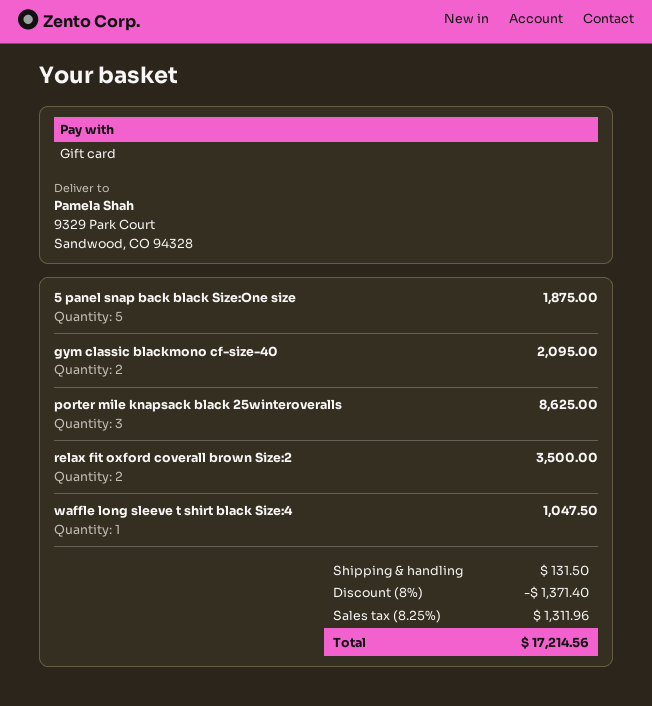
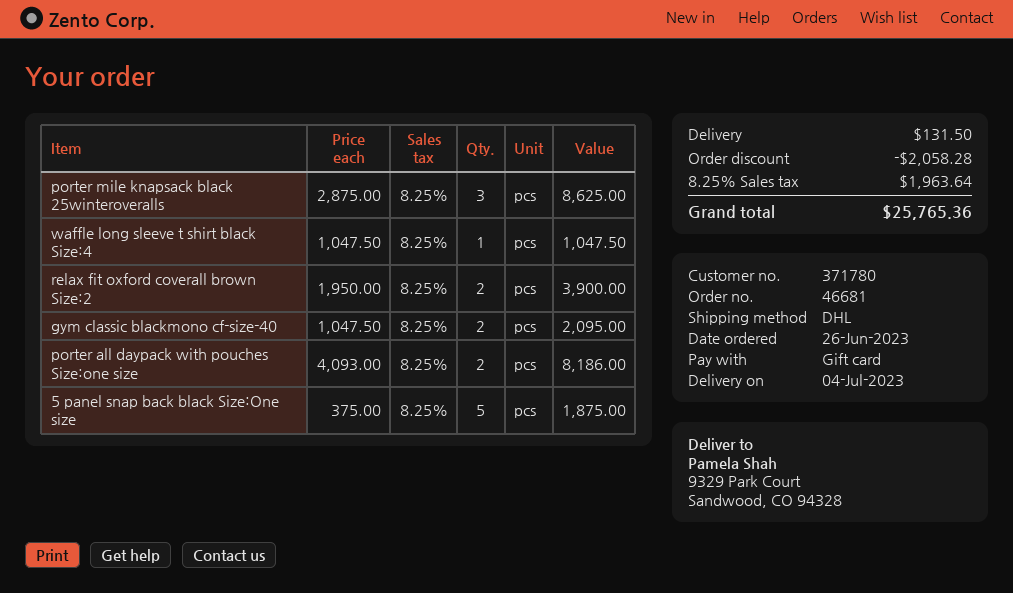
relax fit oxford coverall brown Size:2: 2 for 3500.00 -> 2 for 3900.00
porter all daypack with pouches Size:one size: none -> 2 for 8186.00
discount: 1371.40 -> 2058.28
tax: 8.25% = 1311.96 -> 8.25% = 1963.64
total: 17214.56 -> 25765.36

